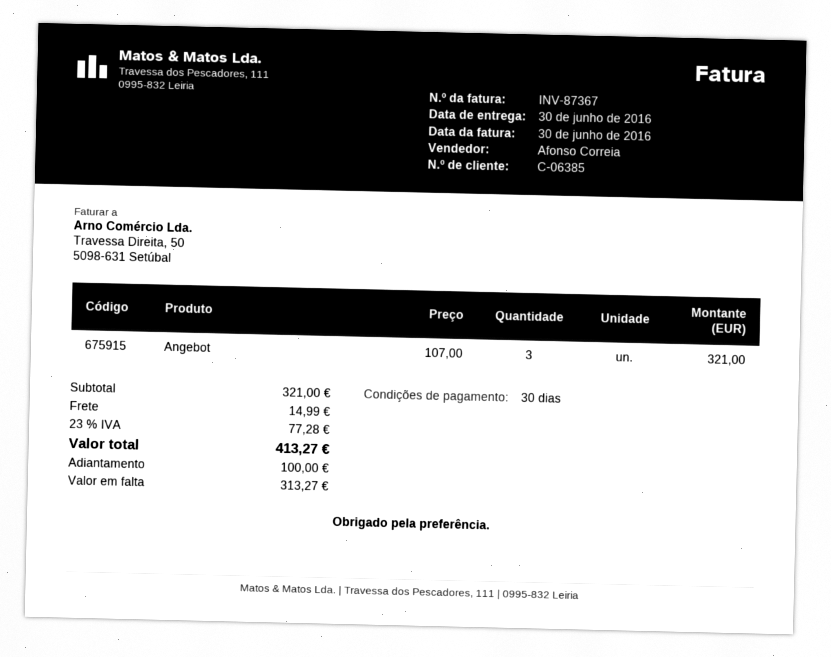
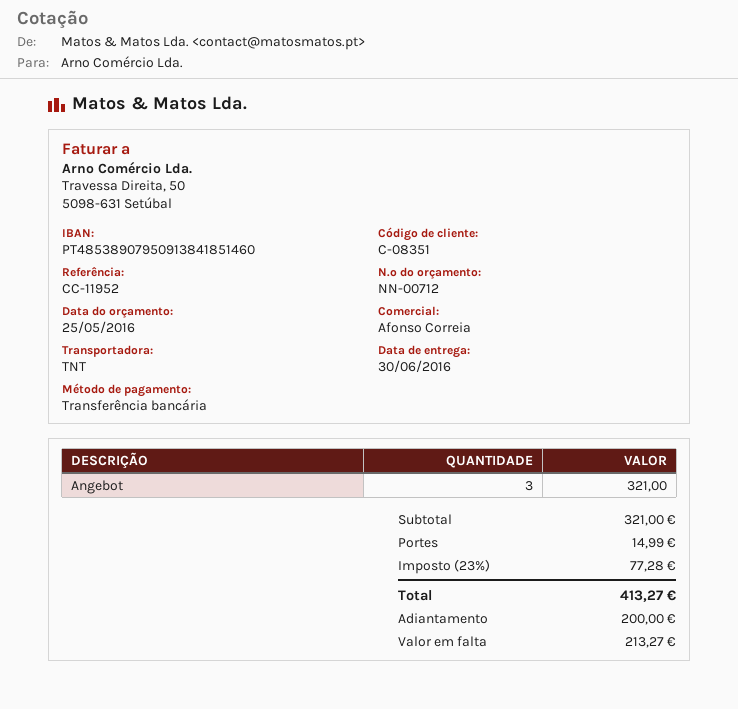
customer number: C-06385 -> C-08351
deposit: 100.00 -> 200.00
balance: 313.27 -> 213.27

